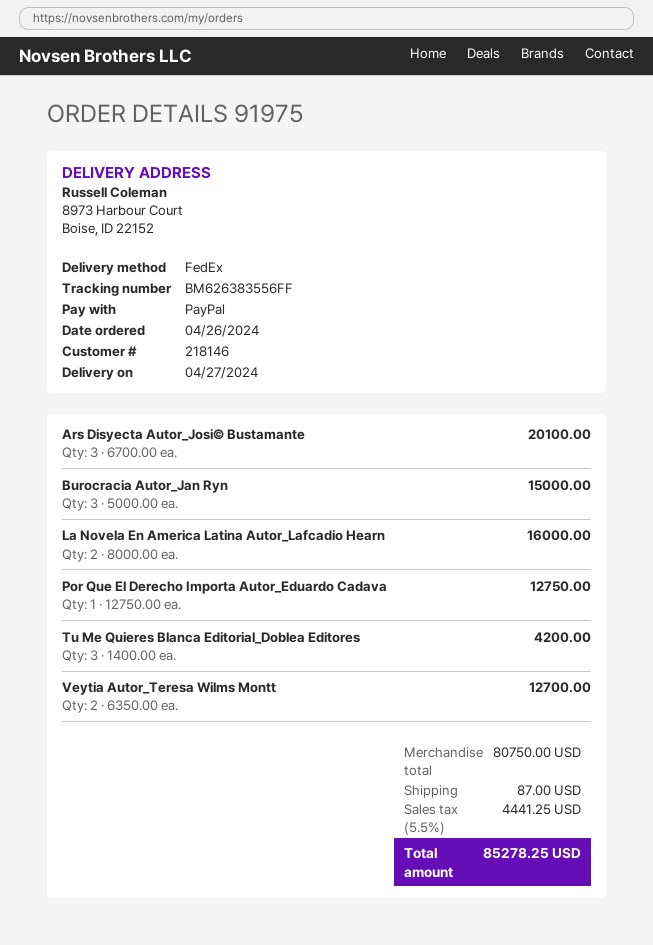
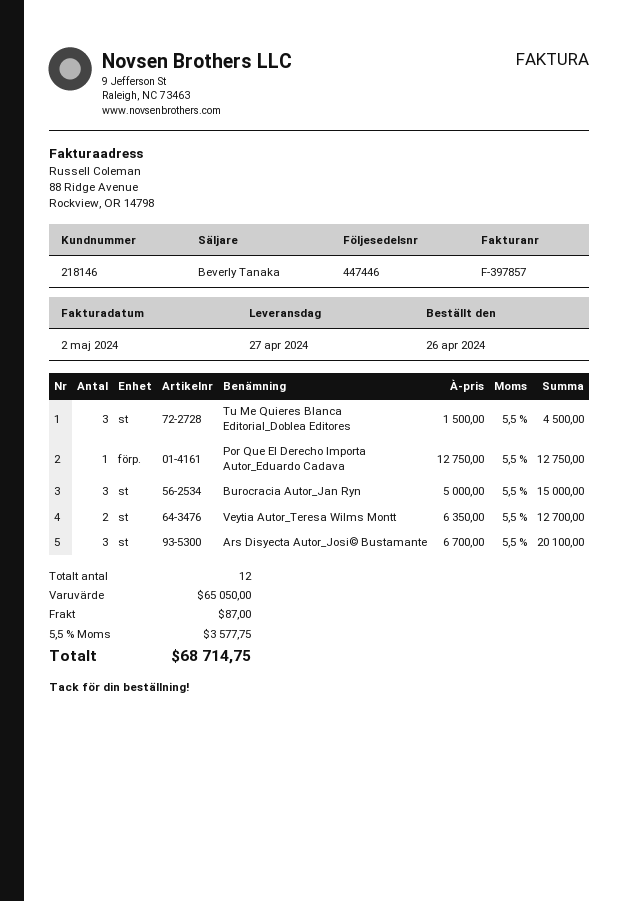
La Novela En America Latina Autor_Lafcadio Hearn: 2 x 8000.00 = 16000.00 -> none
Tu Me Quieres Blanca Editorial_Doblea Editores: 3 x 1400.00 = 4200.00 -> 3 x 1500.00 = 4500.00
subtotal: 80750.00 -> 65050.00
tax: 5.5% = 4441.25 -> 5.5% = 3577.75
total: 85278.25 -> 68714.75

